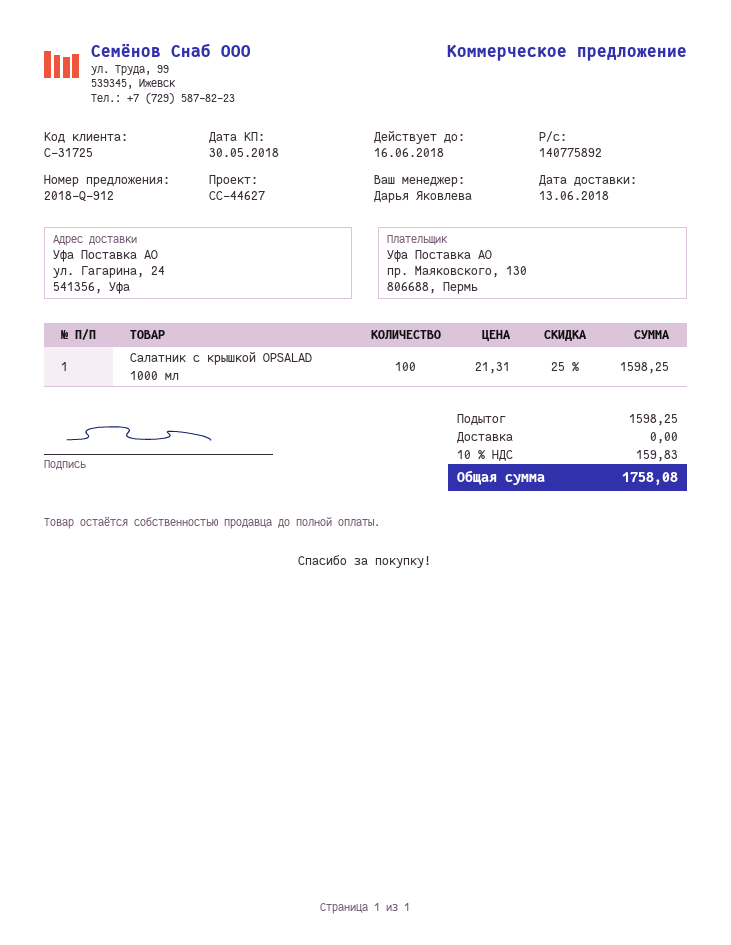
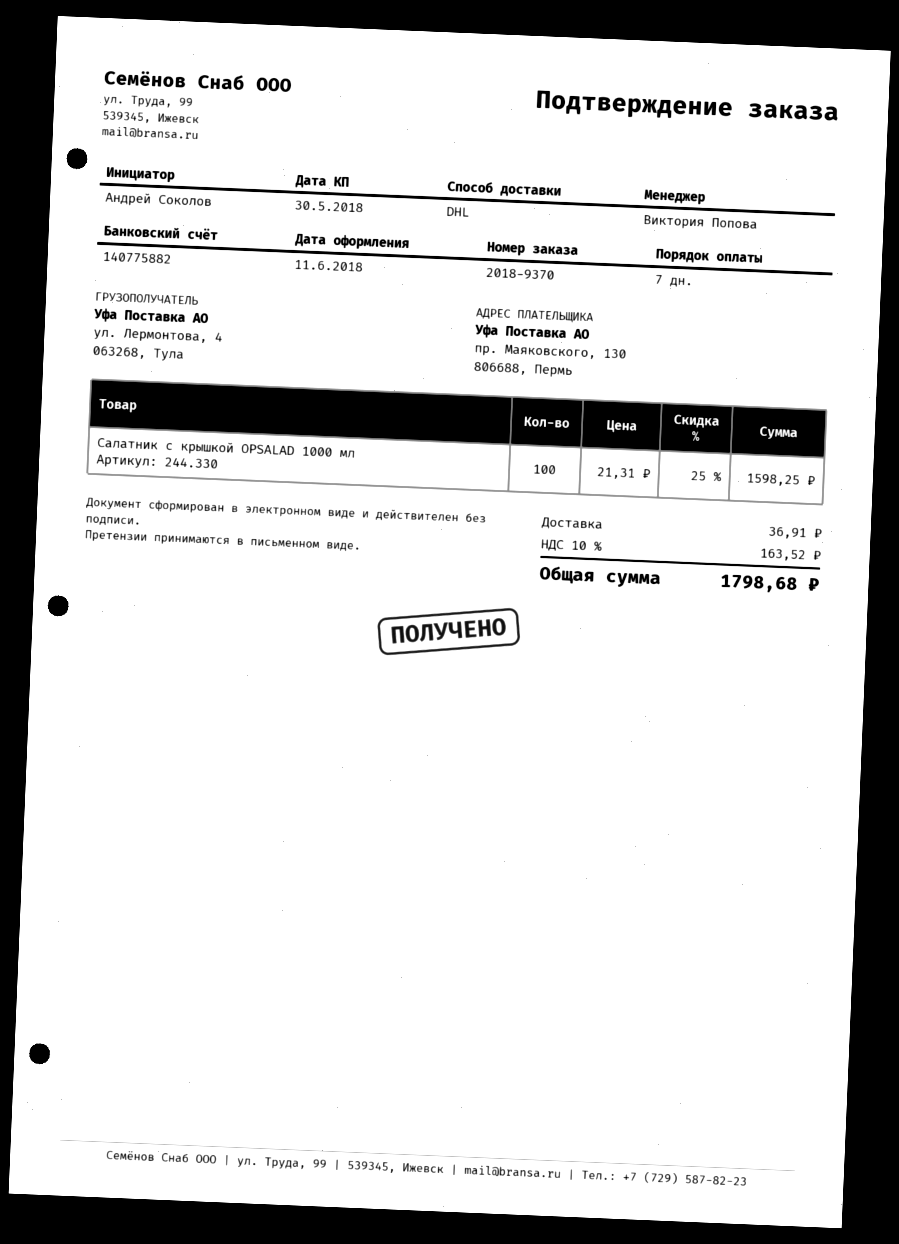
sales rep: Дарья Яковлева -> Виктория Попова
bank account: 140775892 -> 140775882
ship to: ул. Гагарина, 24, 541356, Уфа -> ул. Лермонтова, 4, 063268, Тула
shipping: 0.00 -> 36.91
tax: 10% = 159.83 -> 10% = 163.52
total: 1758.08 -> 1798.68

